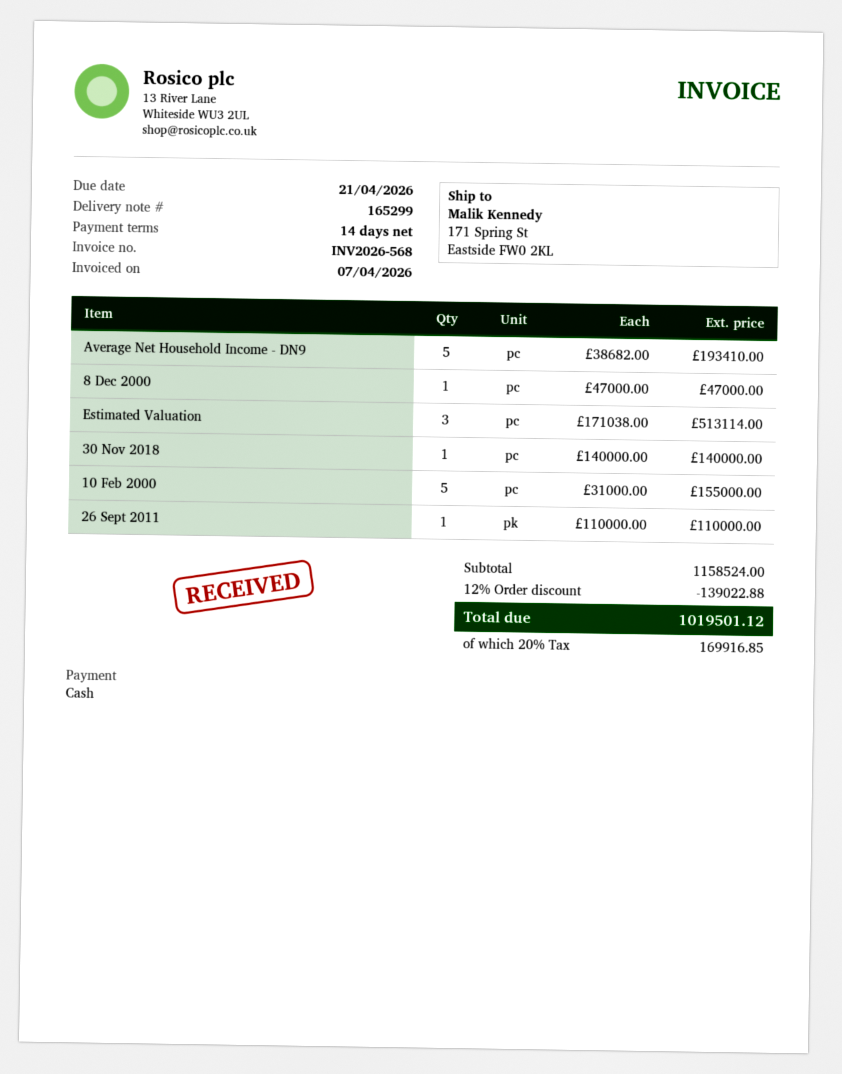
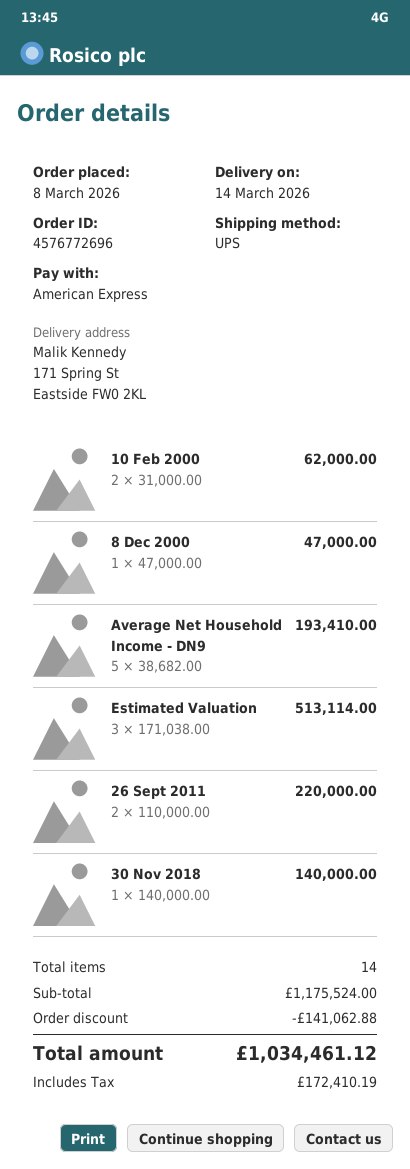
payment method: cash -> American Express
10 Feb 2000: 5 x 31000.00 = 155000.00 -> 2 x 31000.00 = 62000.00
26 Sept 2011: 1 x 110000.00 = 110000.00 -> 2 x 110000.00 = 220000.00
subtotal: 1158524.00 -> 1175524.00
discount: 139022.88 -> 141062.88
tax: 169916.85 -> 172410.19
total: 1019501.12 -> 1034461.12

